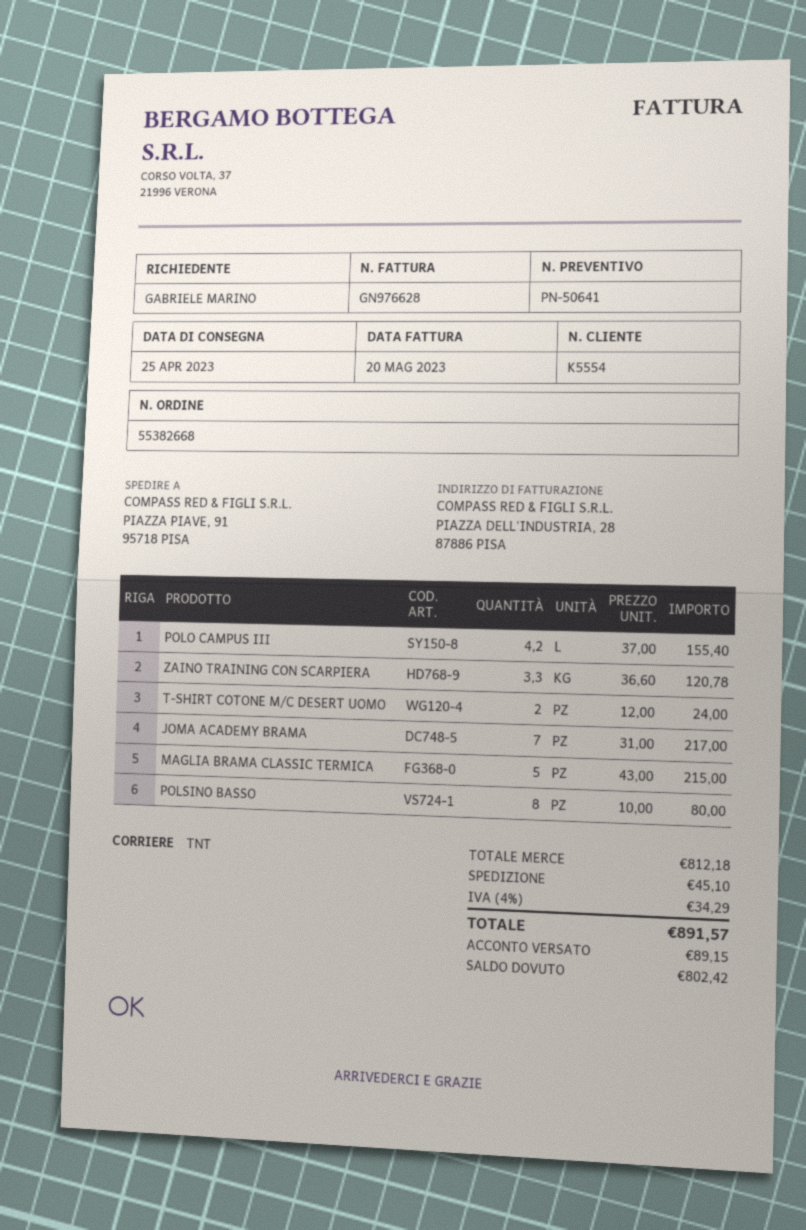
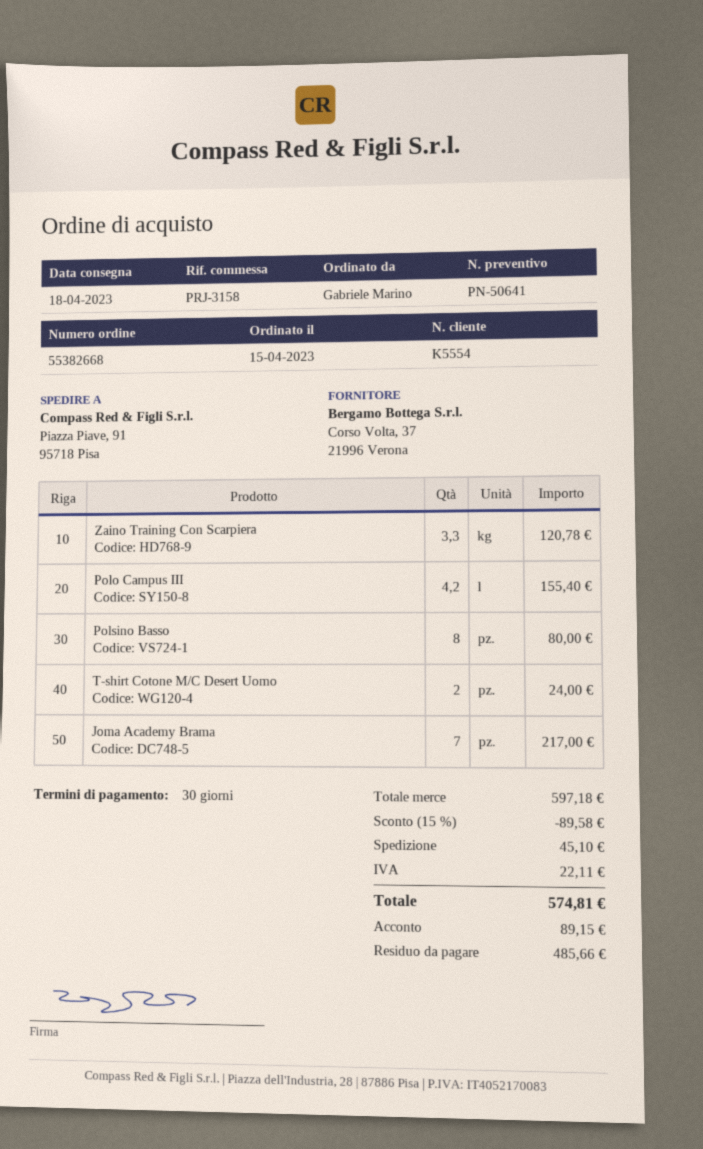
delivery date: 2023-04-25 -> 2023-04-18
MAGLIA BRAMA CLASSIC TERMICA: 5 for 215.00 -> none
subtotal: 812.18 -> 597.18
discount: none -> 15% = 89.58
tax: 34.29 -> 22.11
total: 891.57 -> 574.81
balance: 802.42 -> 485.66

